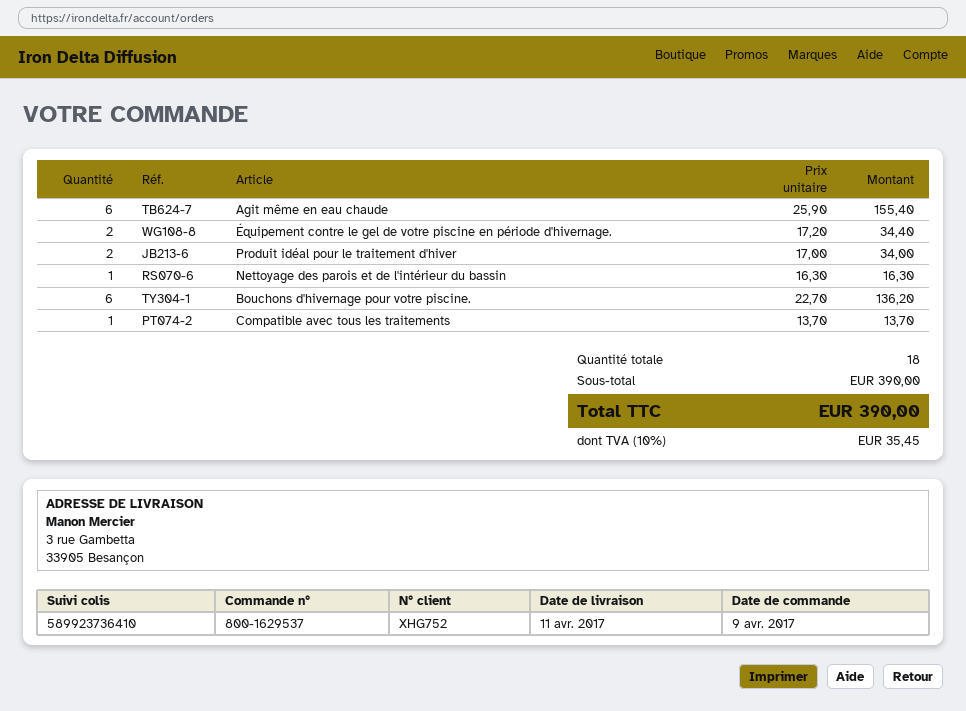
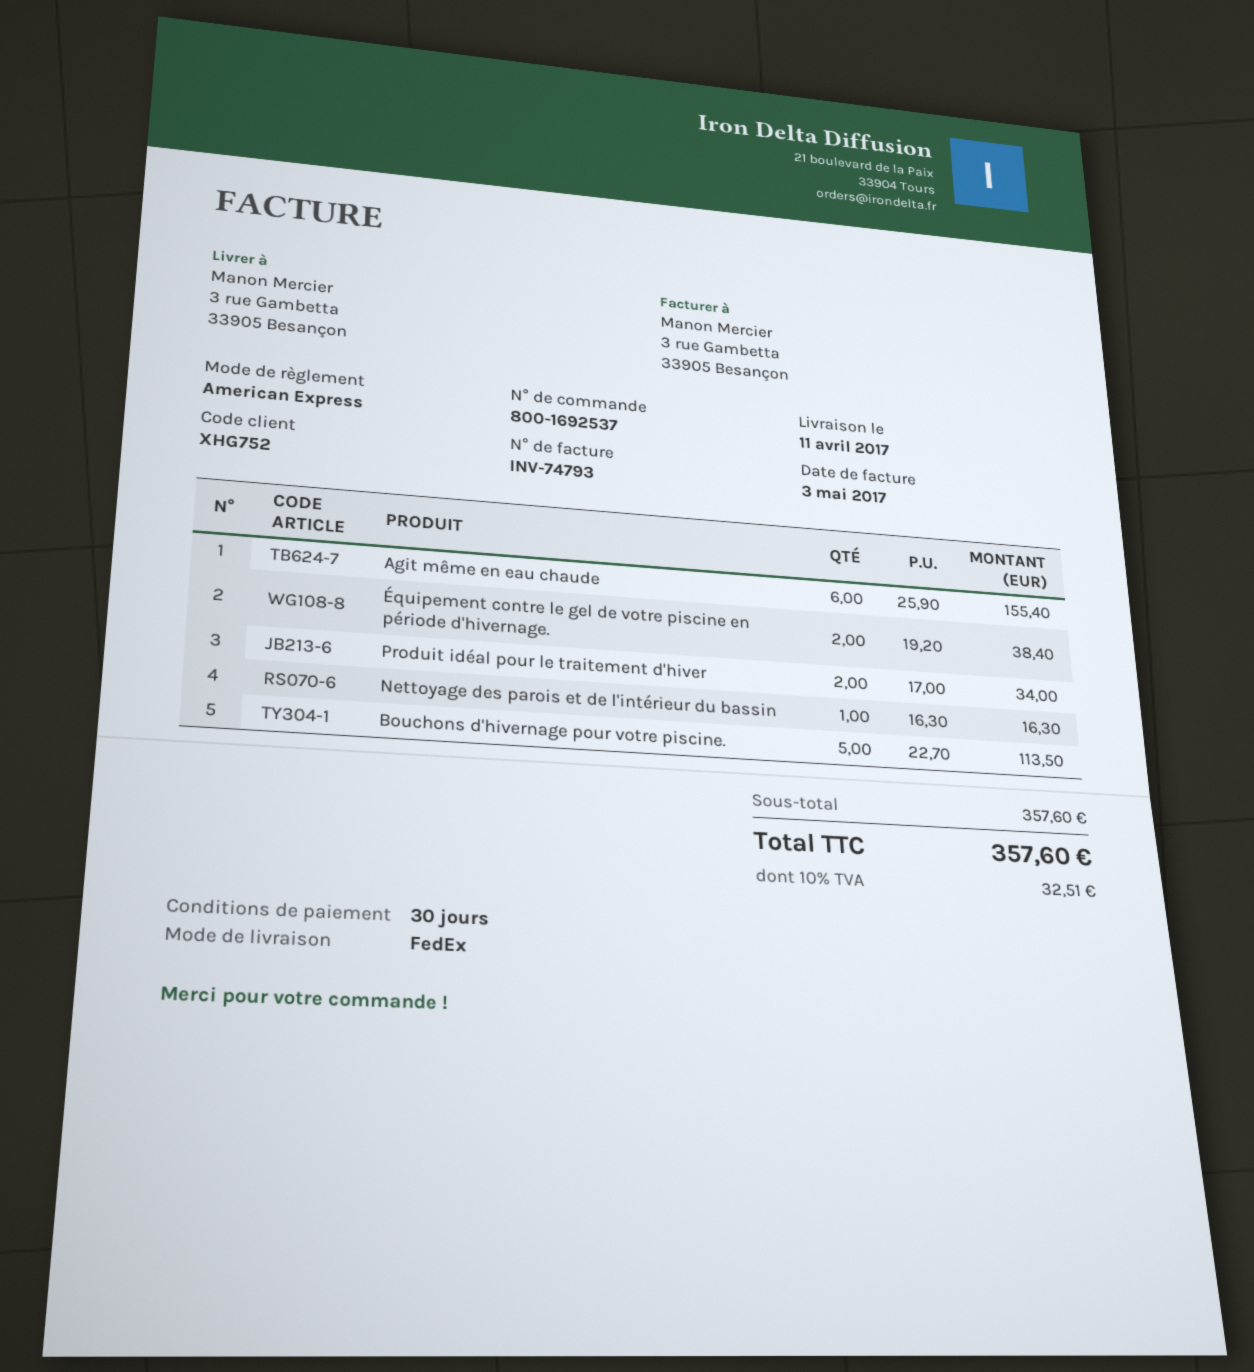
order number: 800-1629537 -> 800-1692537
Équipement contre le gel de votre piscine en période d'hivernage.: 2 x 17.20 = 34.40 -> 2 x 19.20 = 38.40
Bouchons d'hivernage pour votre piscine.: 6 x 22.70 = 136.20 -> 5 x 22.70 = 113.50
Compatible avec tous les traitements: 1 x 13.70 = 13.70 -> none
subtotal: 390.00 -> 357.60
tax: 10% = 35.45 -> 10% = 32.51
total: 390.00 -> 357.60

